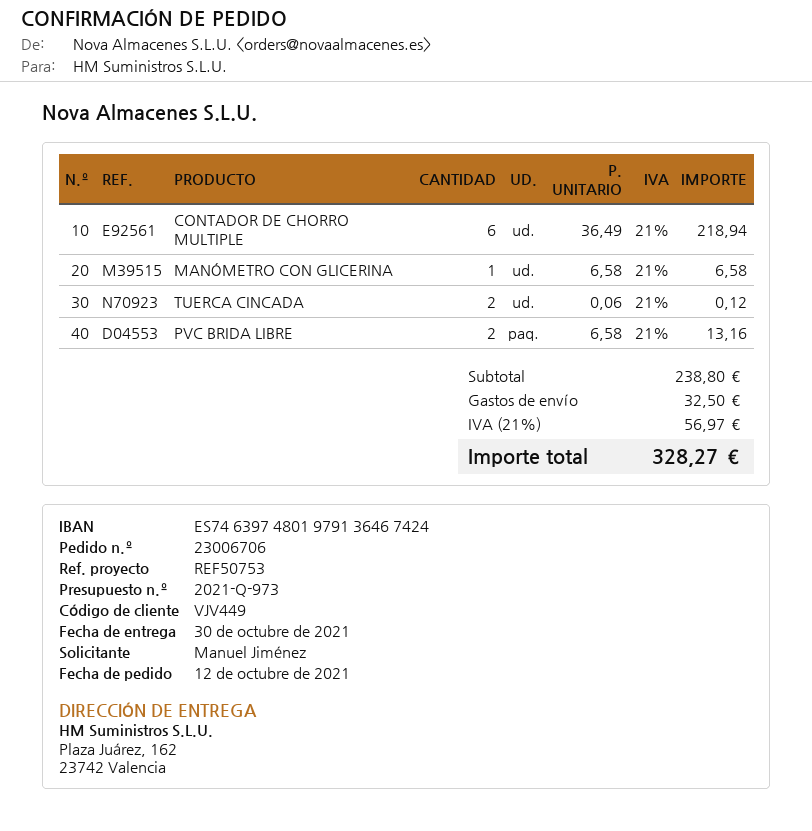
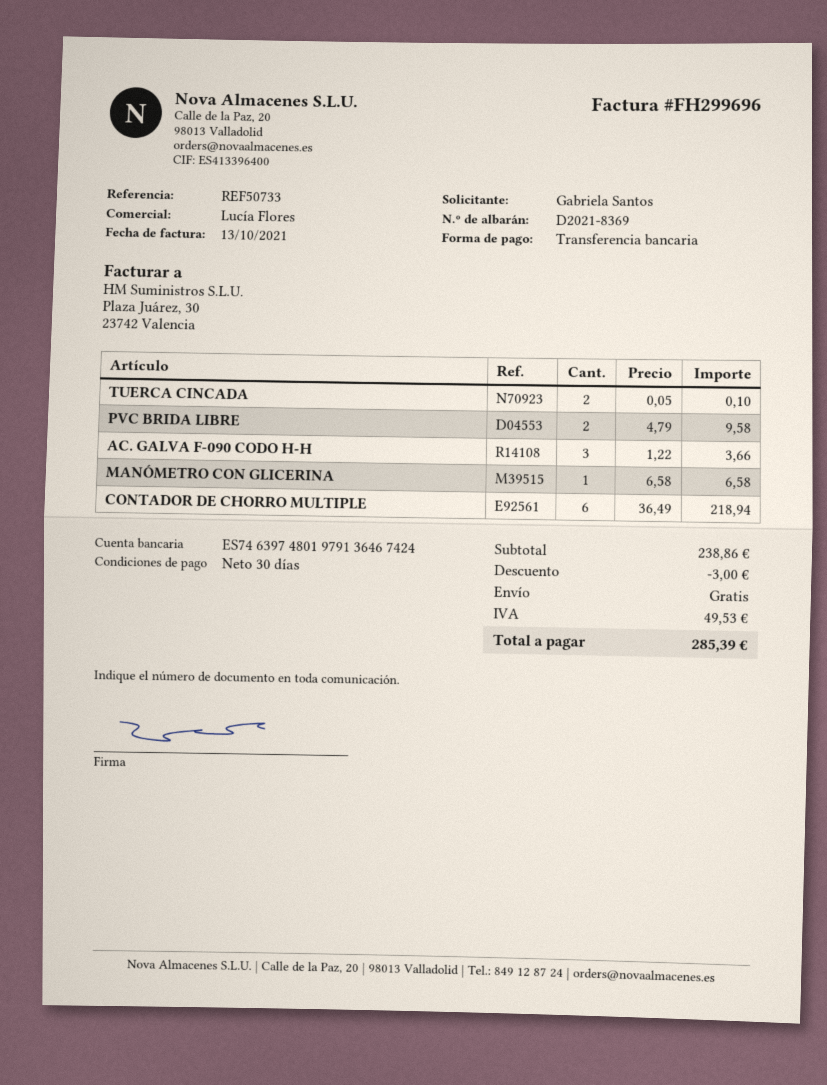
reference: REF50753 -> REF50733
ordered by: Manuel Jiménez -> Gabriela Santos
TUERCA CINCADA: 2 x 0.06 = 0.12 -> 2 x 0.05 = 0.10
PVC BRIDA LIBRE: 2 x 6.58 = 13.16 -> 2 x 4.79 = 9.58
AC. GALVA F-090 CODO H-H: none -> 3 x 1.22 = 3.66
subtotal: 238.80 -> 238.86
discount: none -> 3.00
shipping: 32.50 -> 0.00
tax: 56.97 -> 49.53
total: 328.27 -> 285.39

